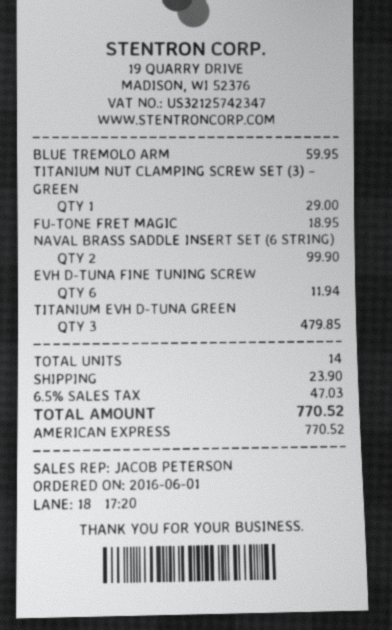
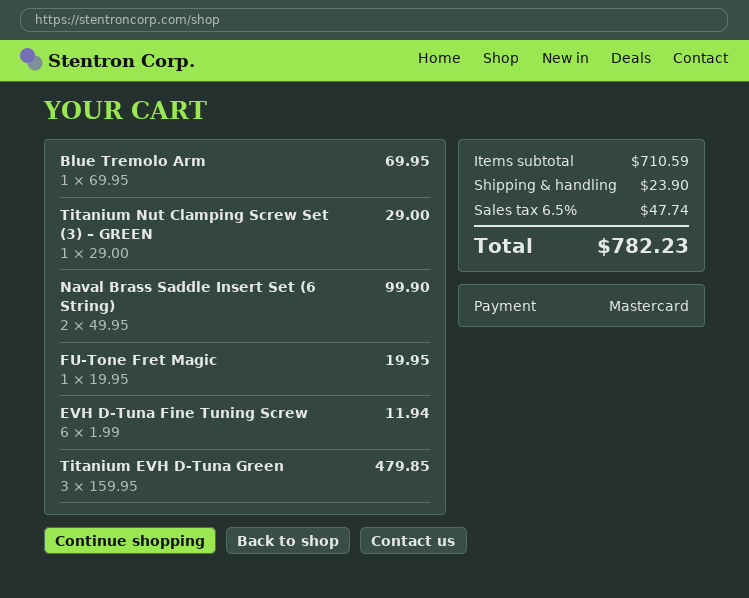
payment method: American Express -> Mastercard
BLUE TREMOLO ARM: 1 for 59.95 -> 1 for 69.95
FU-TONE FRET MAGIC: 1 for 18.95 -> 1 for 19.95
tax: 6.5% = 47.03 -> 6.5% = 47.74
total: 770.52 -> 782.23

